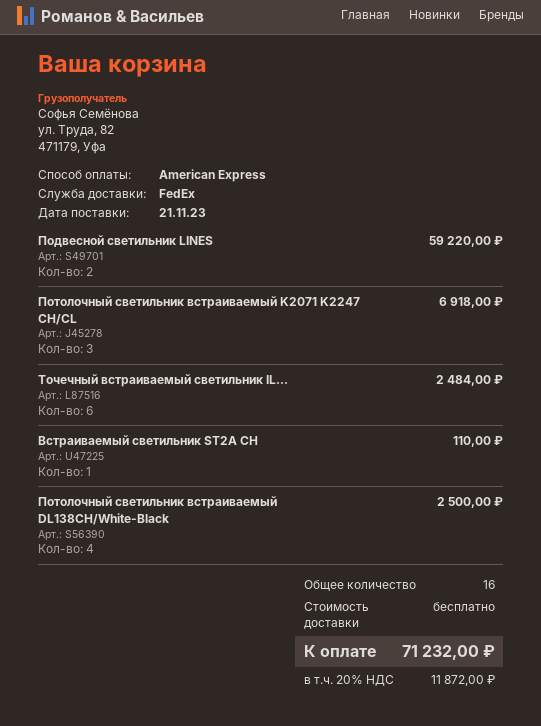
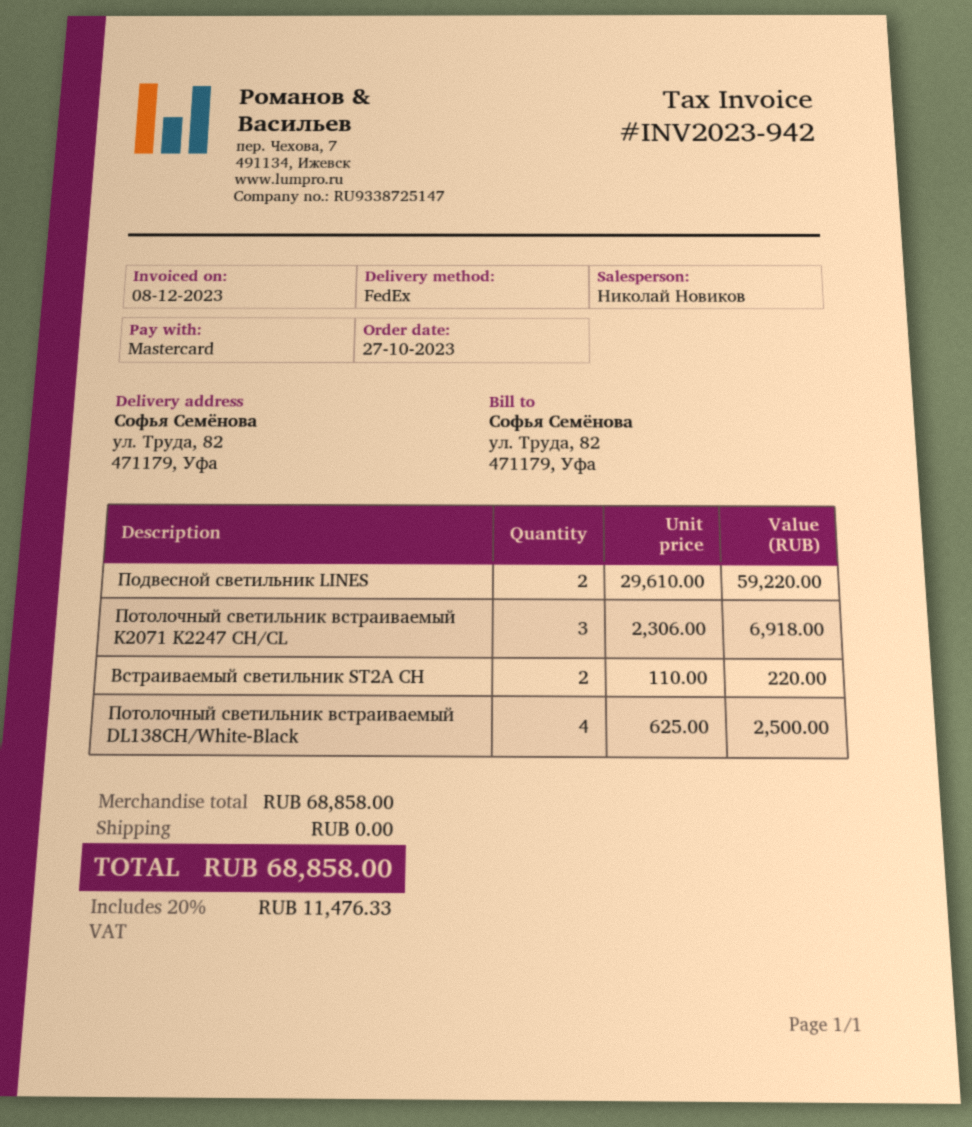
payment method: American Express -> Mastercard
Точечный встраиваемый светильник IL...: 6 for 2484.00 -> none
Встраиваемый светильник ST2A CH: 1 for 110.00 -> 2 for 220.00
tax: 20% = 11872.00 -> 20% = 11476.33
total: 71232.00 -> 68858.00

